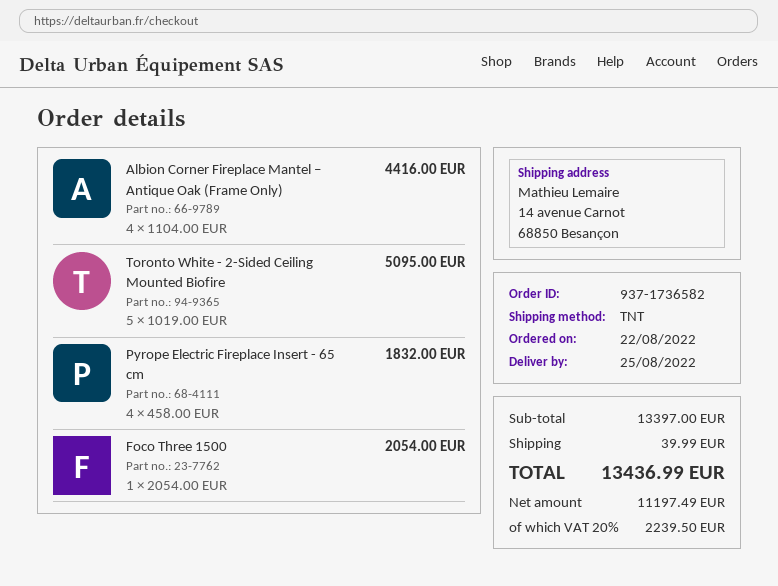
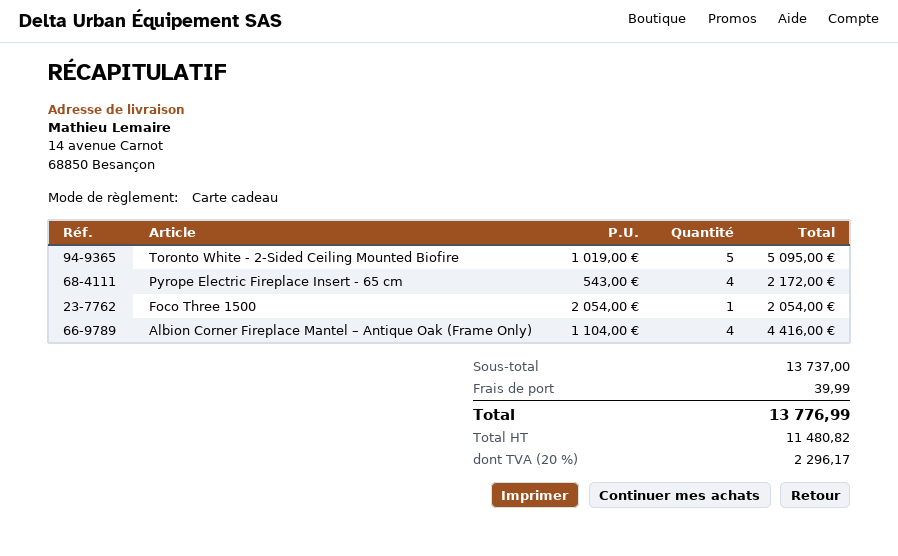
Pyrope Electric Fireplace Insert - 65 cm: 4 x 458.00 = 1832.00 -> 4 x 543.00 = 2172.00
subtotal: 13397.00 -> 13737.00
net: 11197.49 -> 11480.82
tax: 20% = 2239.50 -> 20% = 2296.17
total: 13436.99 -> 13776.99

